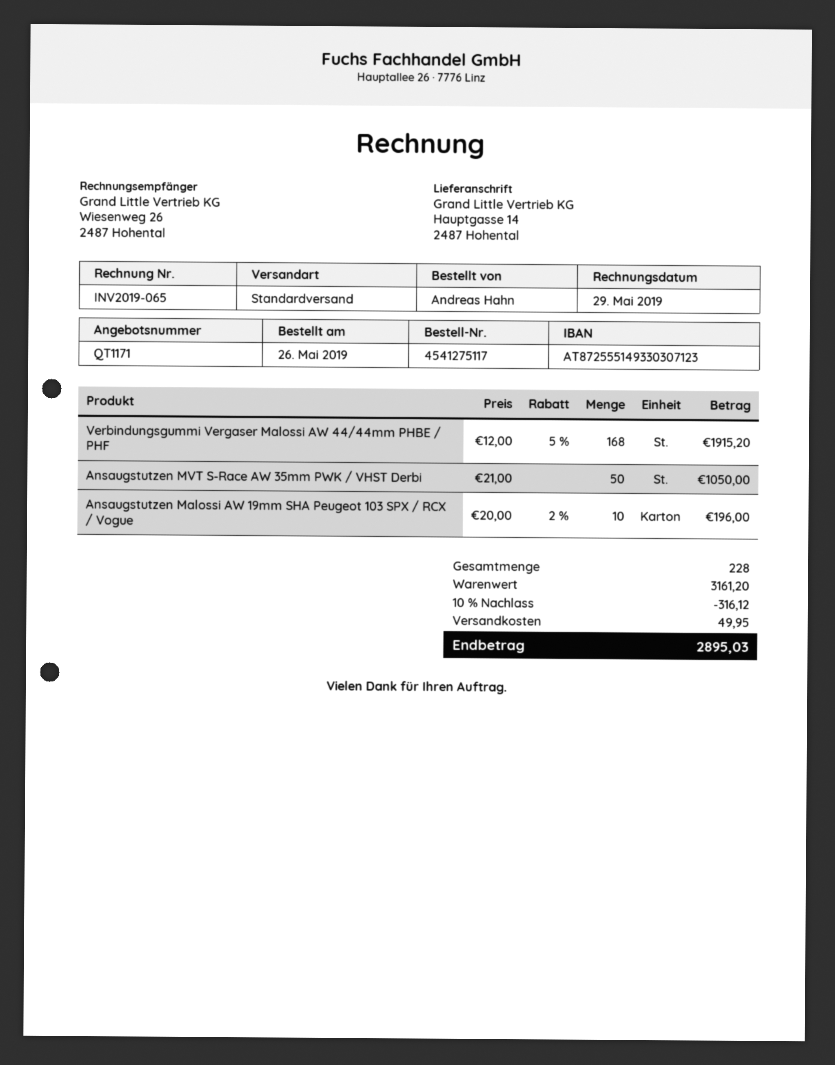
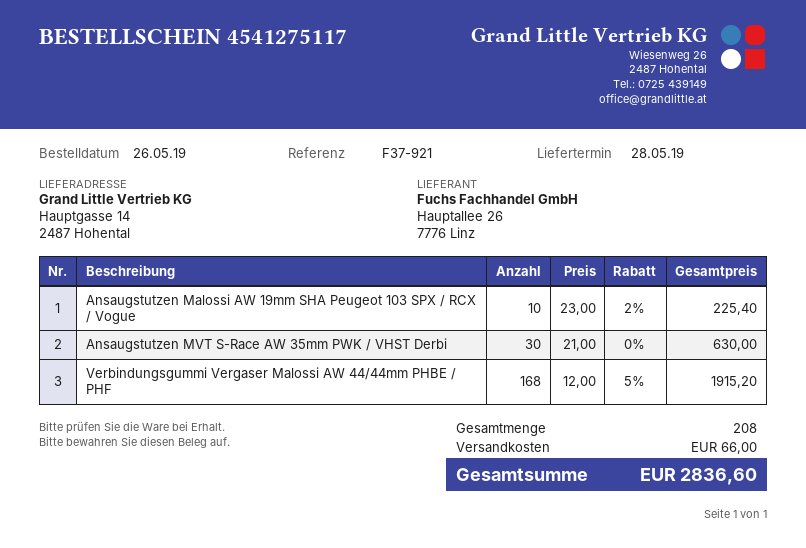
Ansaugstutzen MVT S-Race AW 35mm PWK / VHST Derbi: 50 x 21.00 = 1050.00 -> 30 x 21.00 = 630.00
Ansaugstutzen Malossi AW 19mm SHA Peugeot 103 SPX / RCX / Vogue: 10 x 20.00 - 2% = 196.00 -> 10 x 23.00 - 2% = 225.40
total quantity: 228 -> 208
discount: 10% = 316.12 -> none
shipping: 49.95 -> 66.00
total: 2895.03 -> 2836.60

